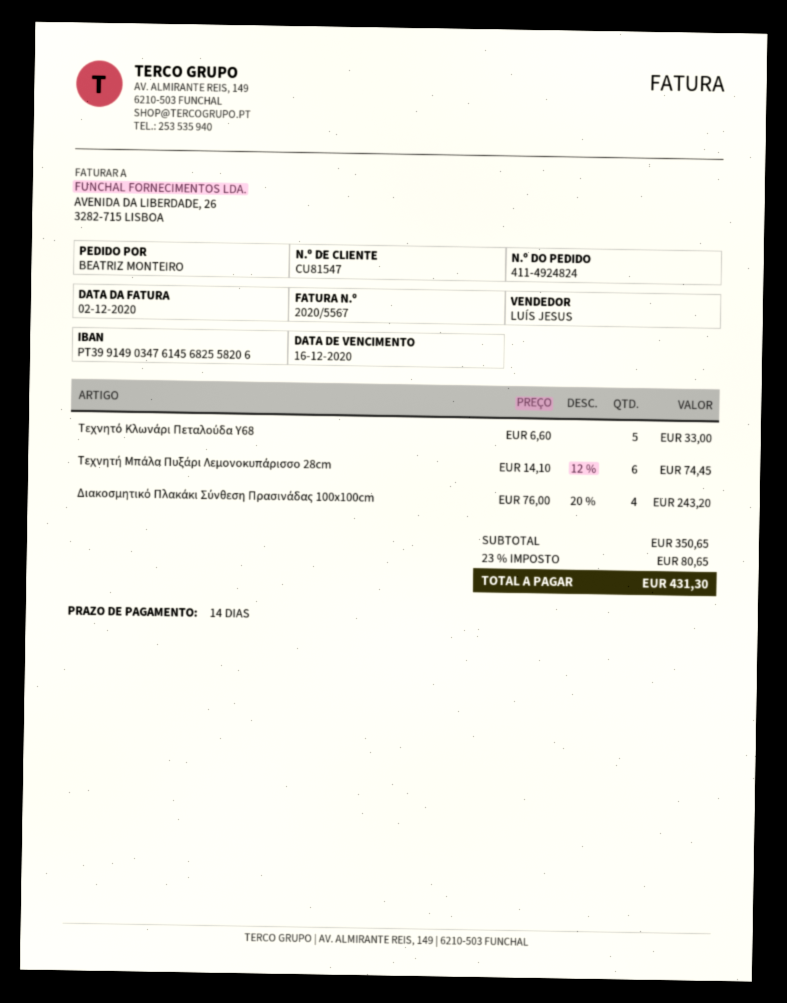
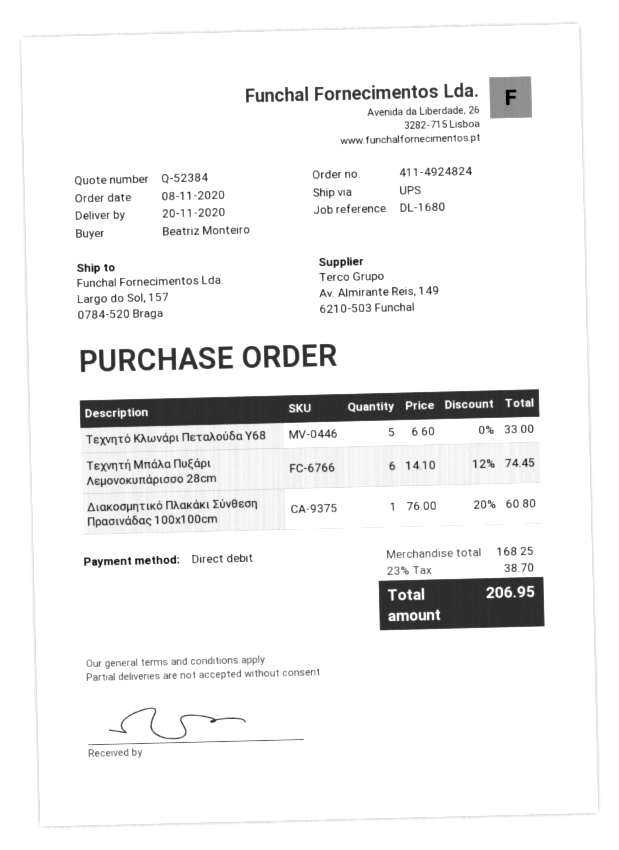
Διακοσμητικό Πλακάκι Σύνθεση Πρασινάδας 100x100cm: 4 x 76.00 - 20% = 243.20 -> 1 x 76.00 - 20% = 60.80
subtotal: 350.65 -> 168.25
tax: 23% = 80.65 -> 23% = 38.70
total: 431.30 -> 206.95

